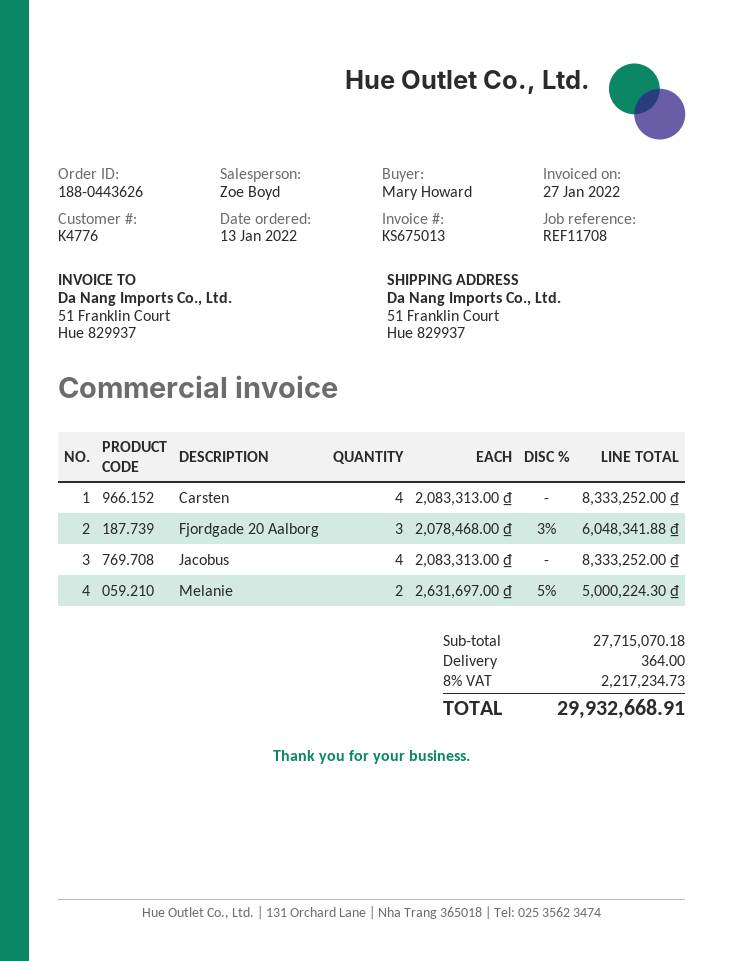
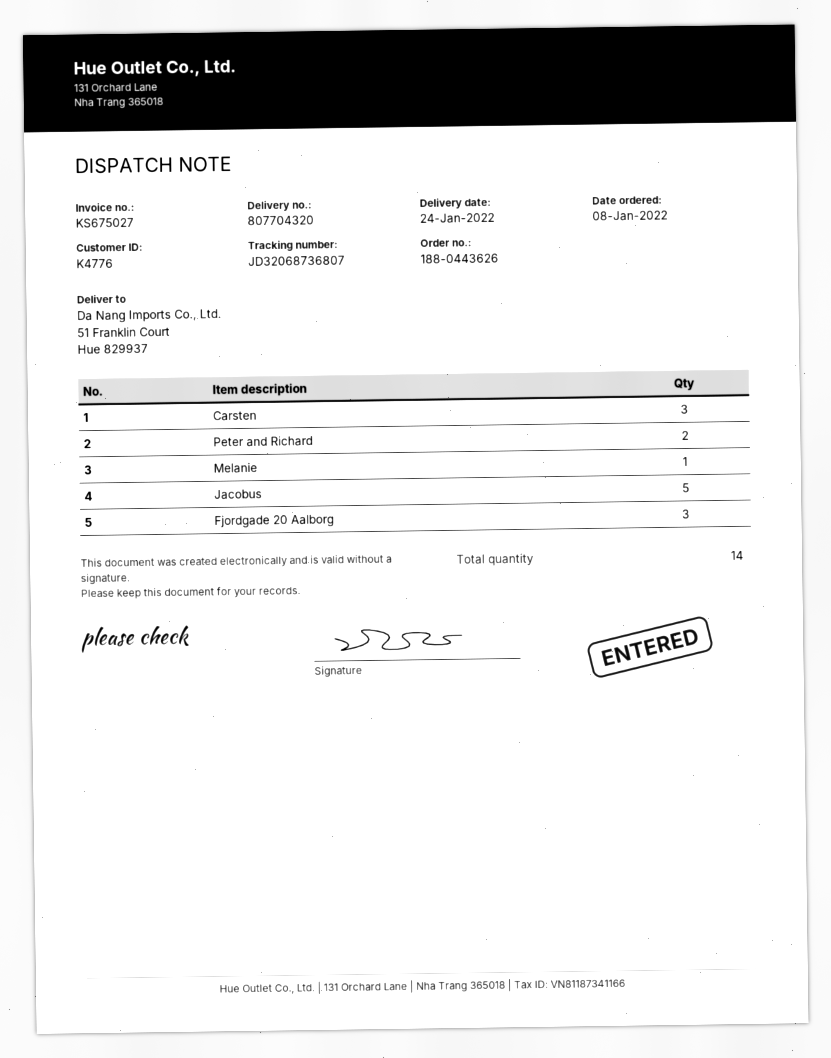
order date: 2022-01-13 -> 2022-01-08
invoice number: KS675013 -> KS675027
Carsten: 4 -> 3
Jacobus: 4 -> 5
Melanie: 2 -> 1
Peter and Richard: none -> 2

